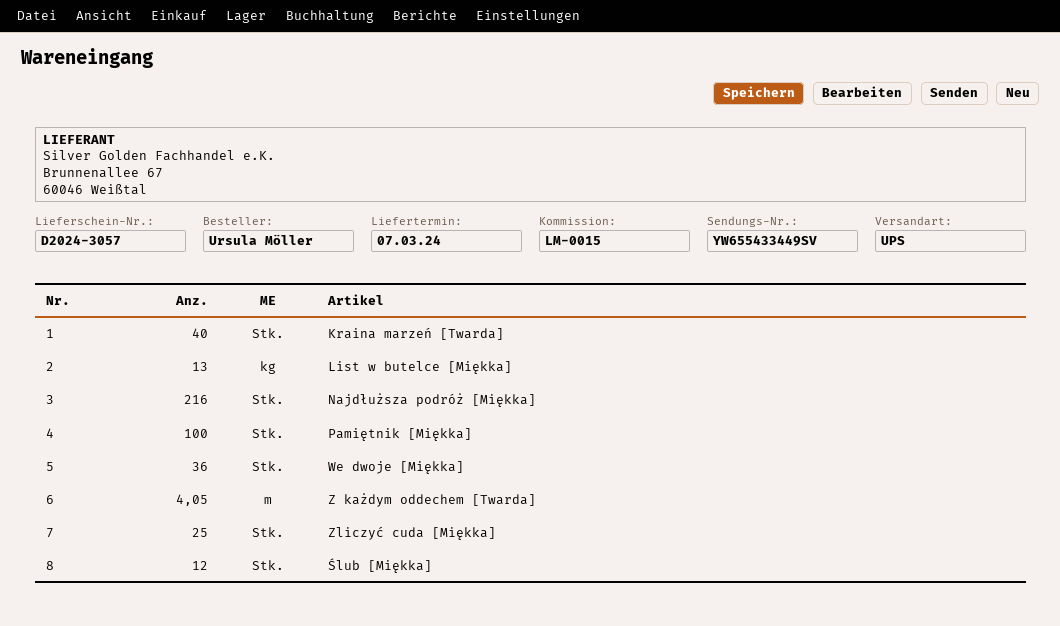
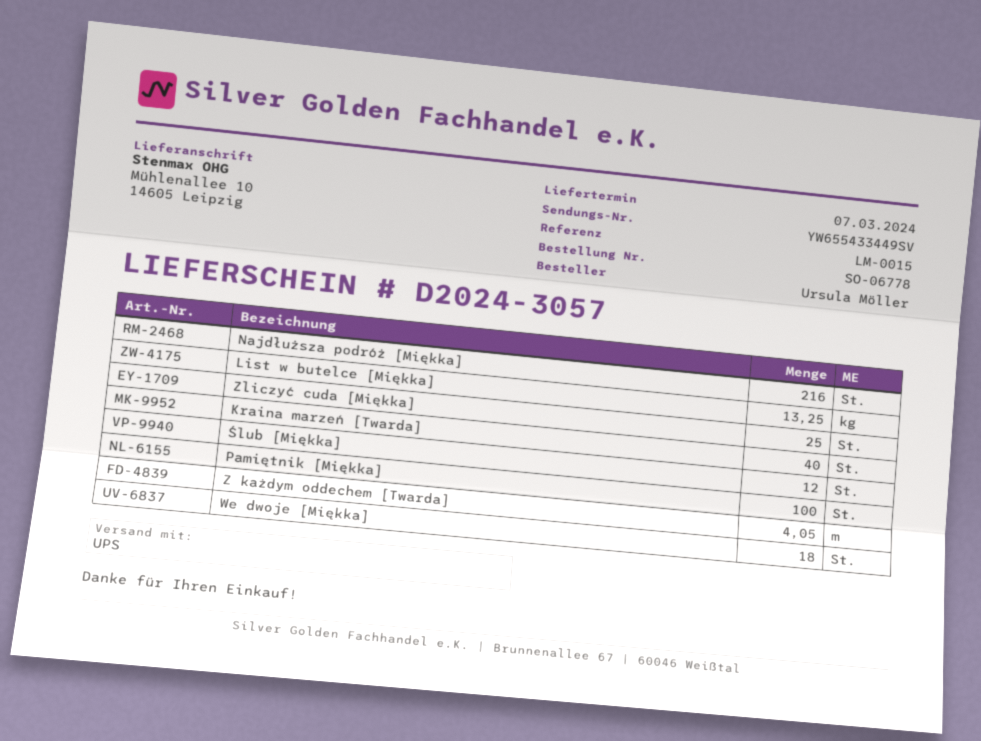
List w butelce [Miękka]: 13 -> 13.25
We dwoje [Miękka]: 36 -> 18

